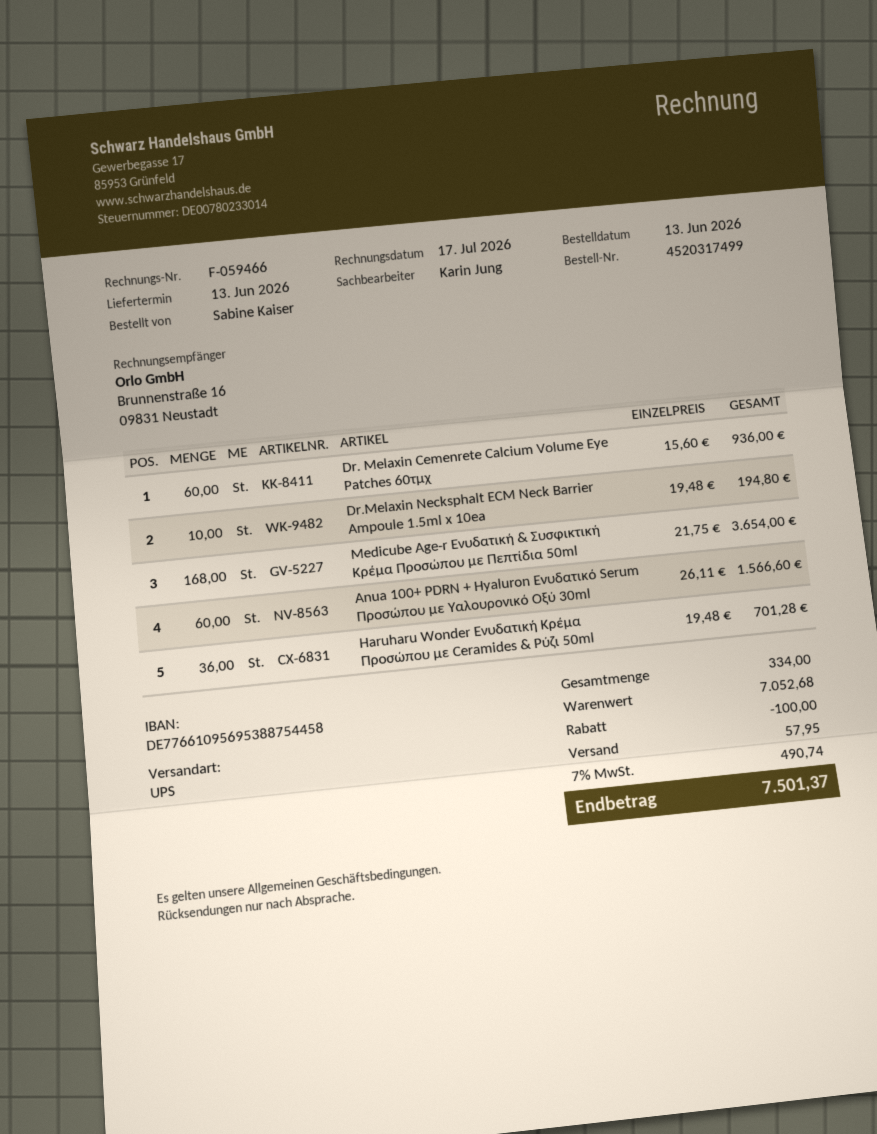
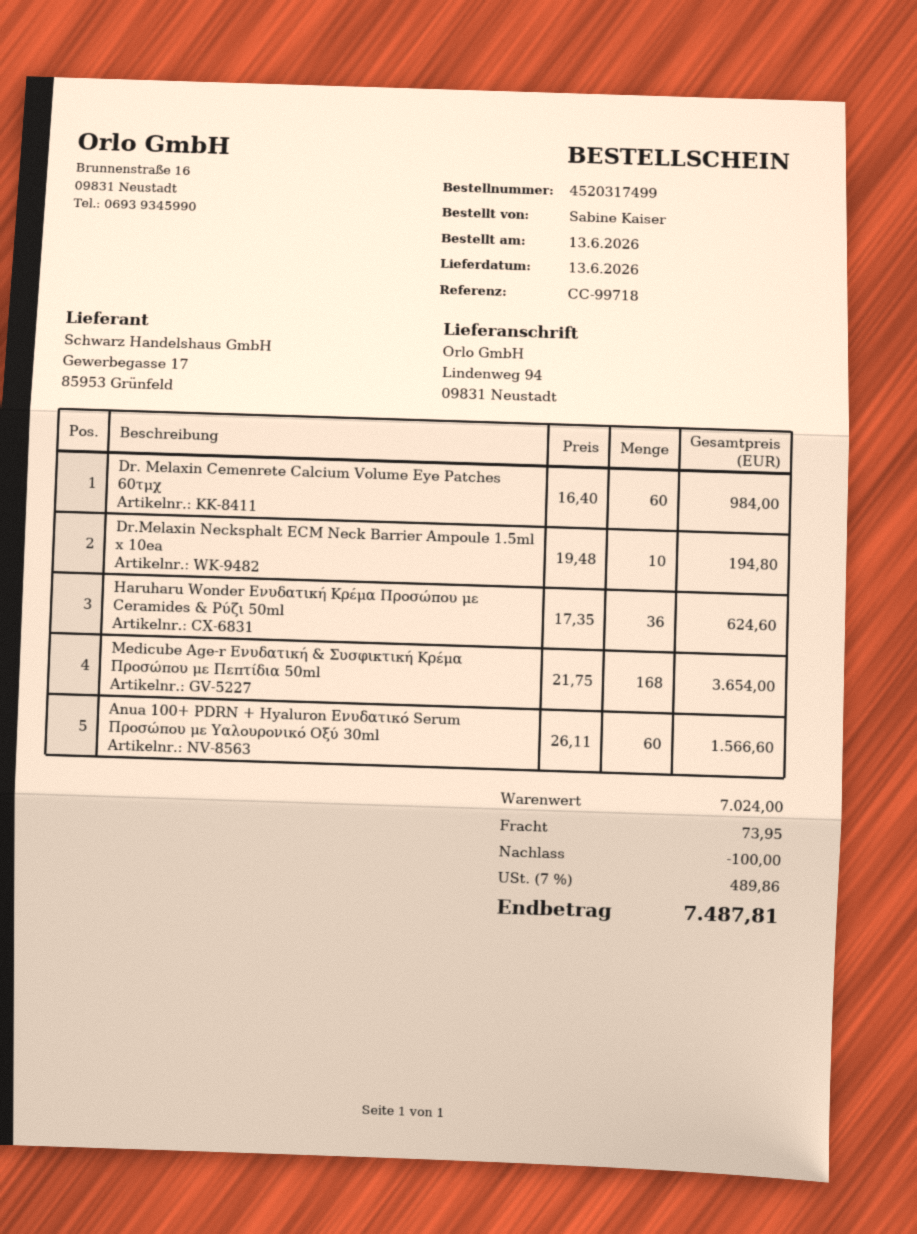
Dr. Melaxin Cemenrete Calcium Volume Eye Patches 60τμχ: 60 x 15.60 = 936.00 -> 60 x 16.40 = 984.00
Haruharu Wonder Ενυδατική Κρέμα Προσώπου με Ceramides & Ρύζι 50ml: 36 x 19.48 = 701.28 -> 36 x 17.35 = 624.60
subtotal: 7052.68 -> 7024.00
shipping: 57.95 -> 73.95
tax: 7% = 490.74 -> 7% = 489.86
total: 7501.37 -> 7487.81

